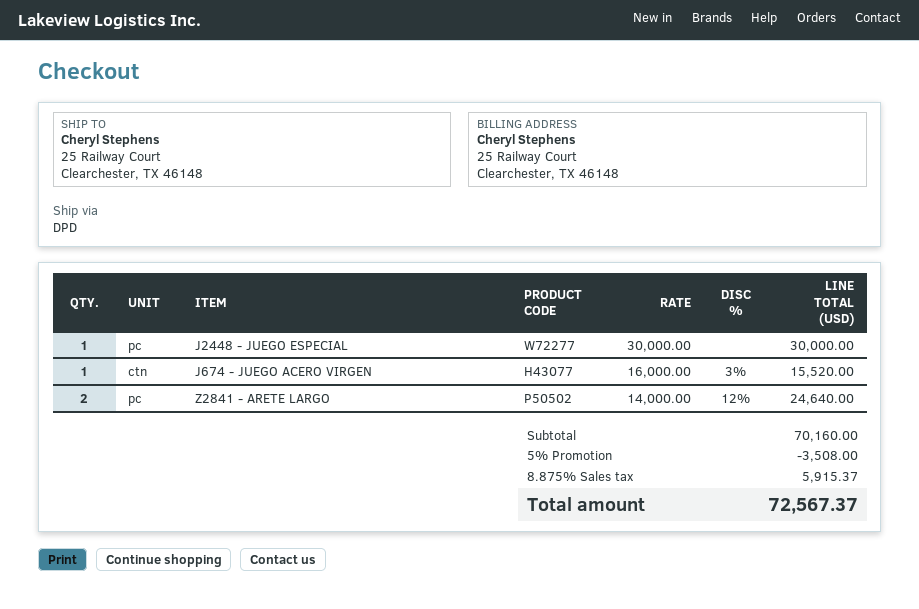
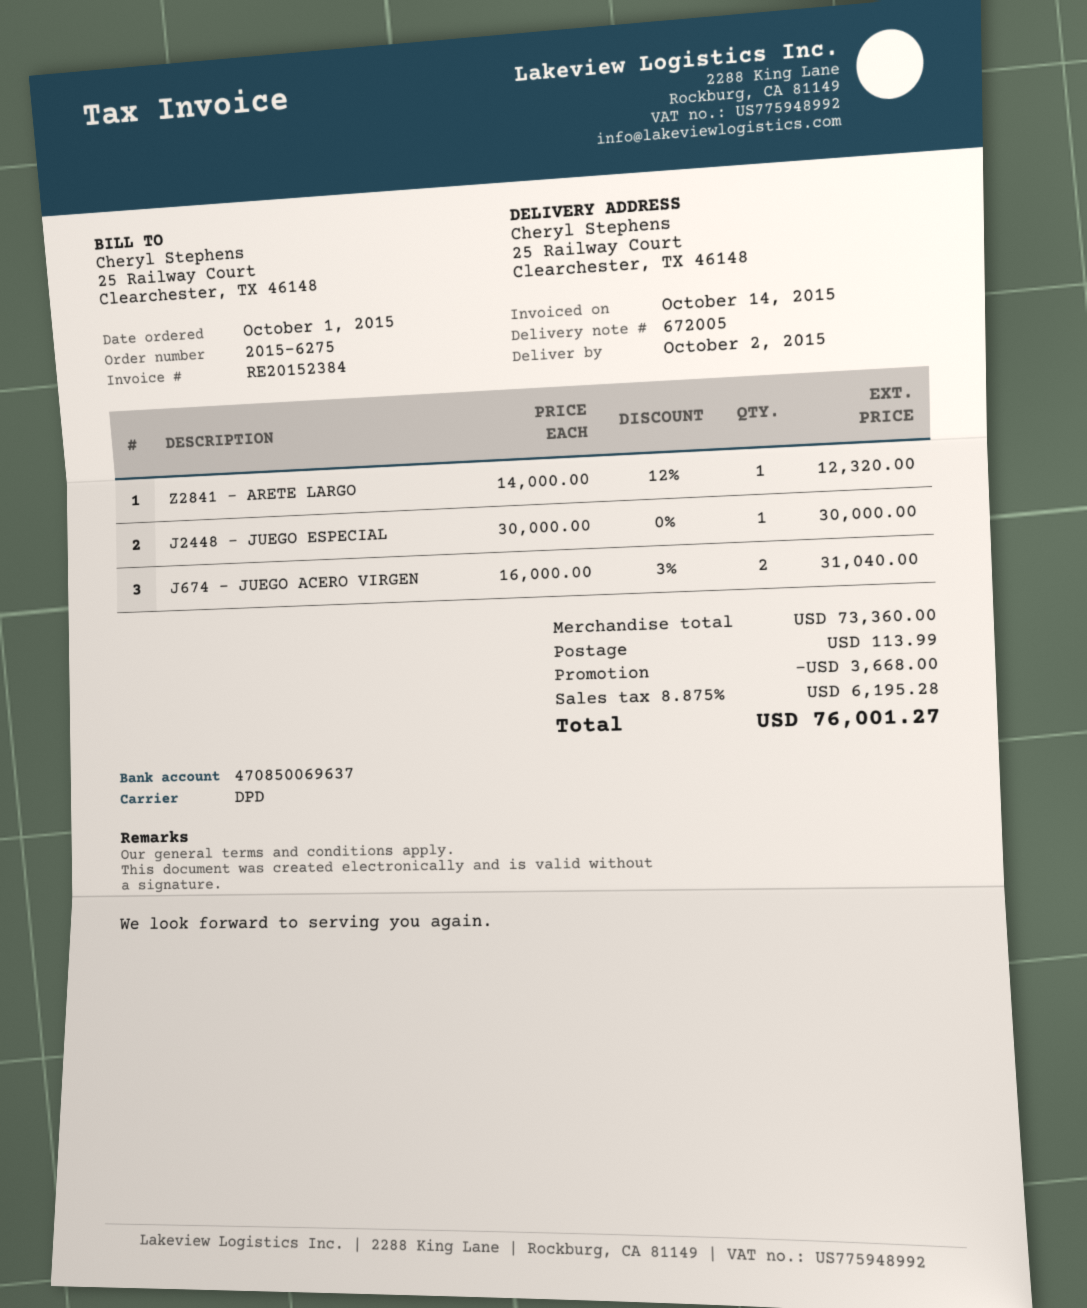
J674 - JUEGO ACERO VIRGEN: 1 x 16000.00 - 3% = 15520.00 -> 2 x 16000.00 - 3% = 31040.00
Z2841 - ARETE LARGO: 2 x 14000.00 - 12% = 24640.00 -> 1 x 14000.00 - 12% = 12320.00
subtotal: 70160.00 -> 73360.00
discount: 3508.00 -> 3668.00
shipping: none -> 113.99
tax: 8.875% = 5915.37 -> 8.875% = 6195.28
total: 72567.37 -> 76001.27

